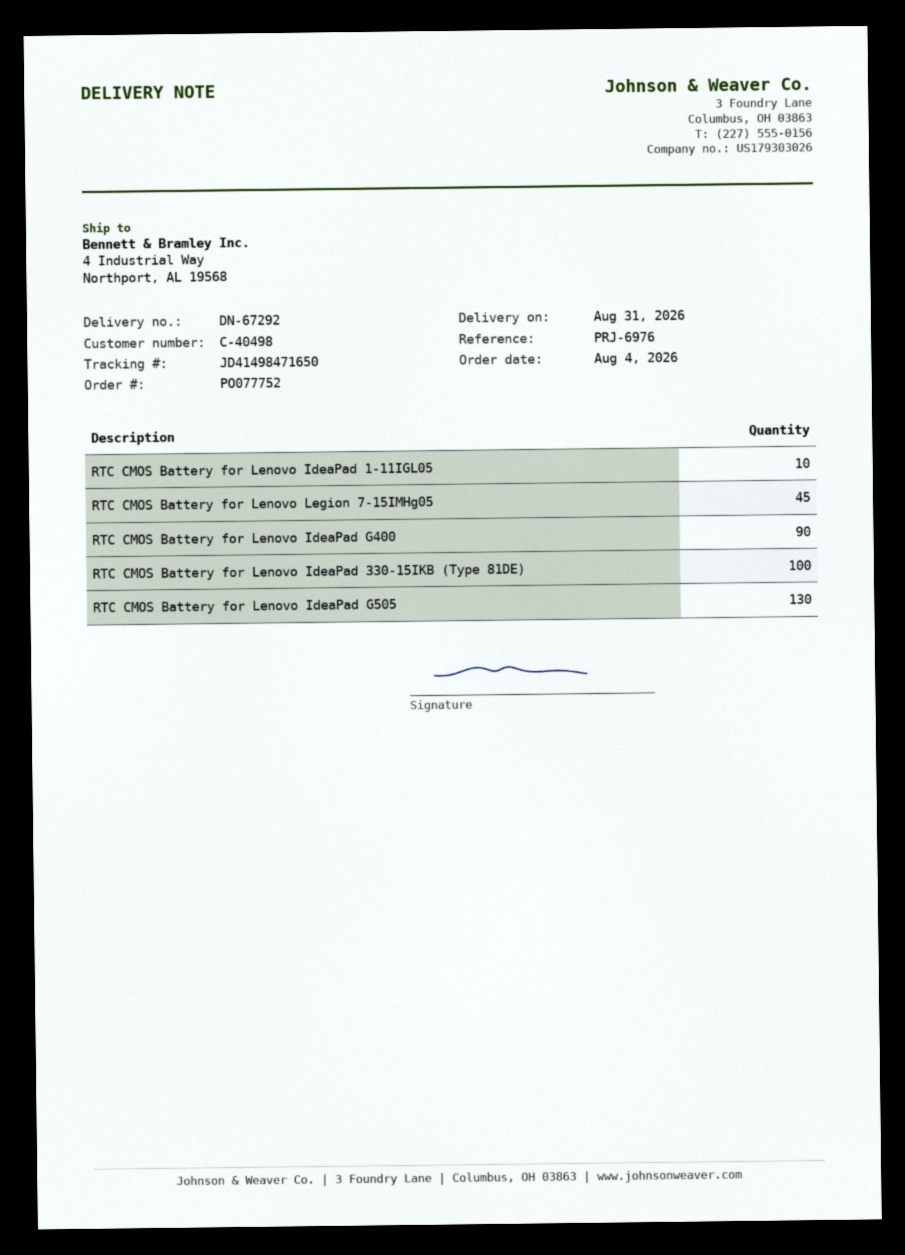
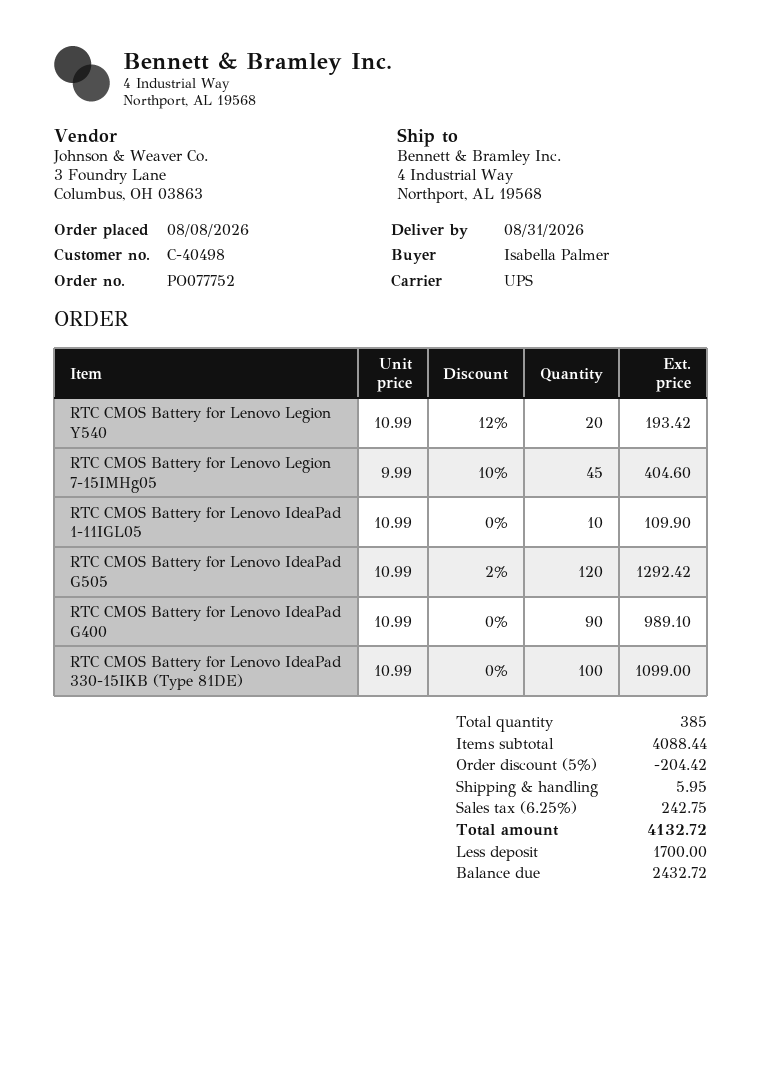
order date: 2026-08-04 -> 2026-08-08
RTC CMOS Battery for Lenovo IdeaPad G505: 130 -> 120
RTC CMOS Battery for Lenovo Legion Y540: none -> 20

